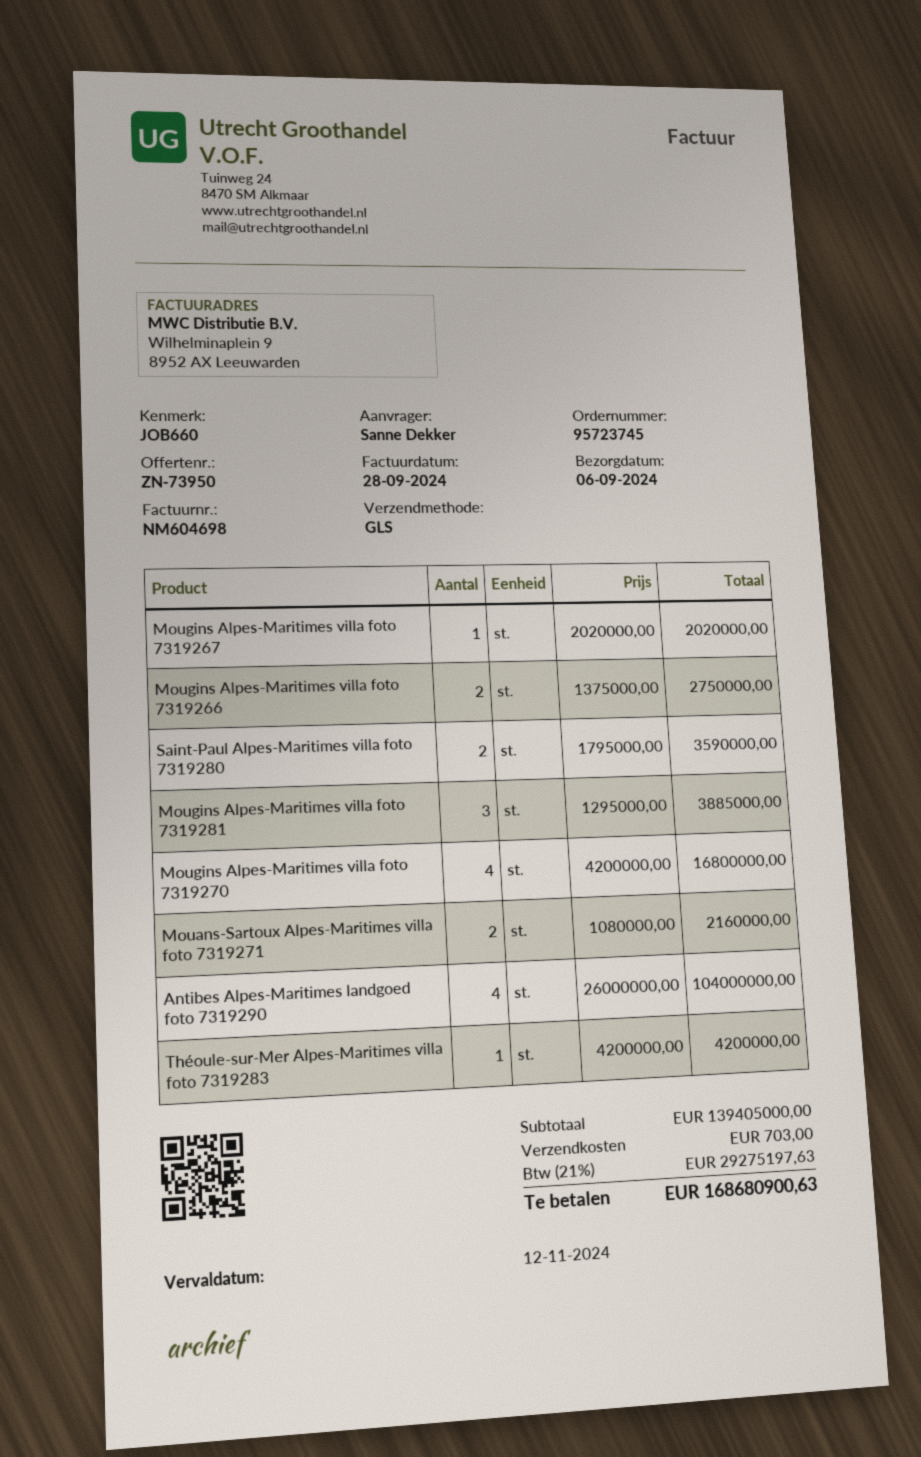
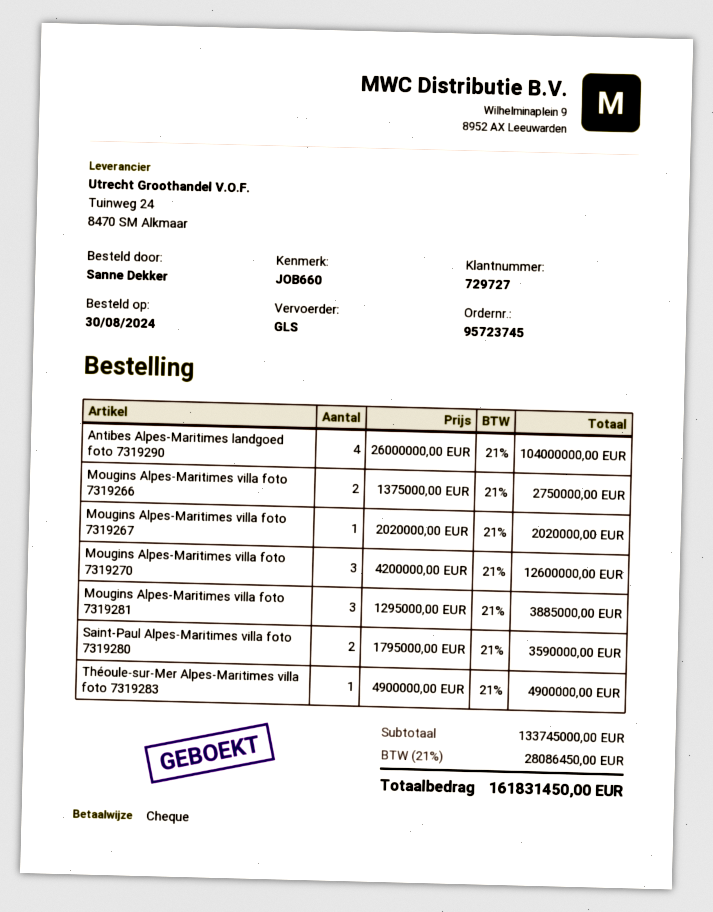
Mougins Alpes-Maritimes villa foto 7319270: 4 x 4200000.00 = 16800000.00 -> 3 x 4200000.00 = 12600000.00
Mouans-Sartoux Alpes-Maritimes villa foto 7319271: 2 x 1080000.00 = 2160000.00 -> none
Théoule-sur-Mer Alpes-Maritimes villa foto 7319283: 1 x 4200000.00 = 4200000.00 -> 1 x 4900000.00 = 4900000.00
subtotal: 139405000.00 -> 133745000.00
shipping: 703.00 -> none
tax: 21% = 29275197.63 -> 21% = 28086450.00
total: 168680900.63 -> 161831450.00

